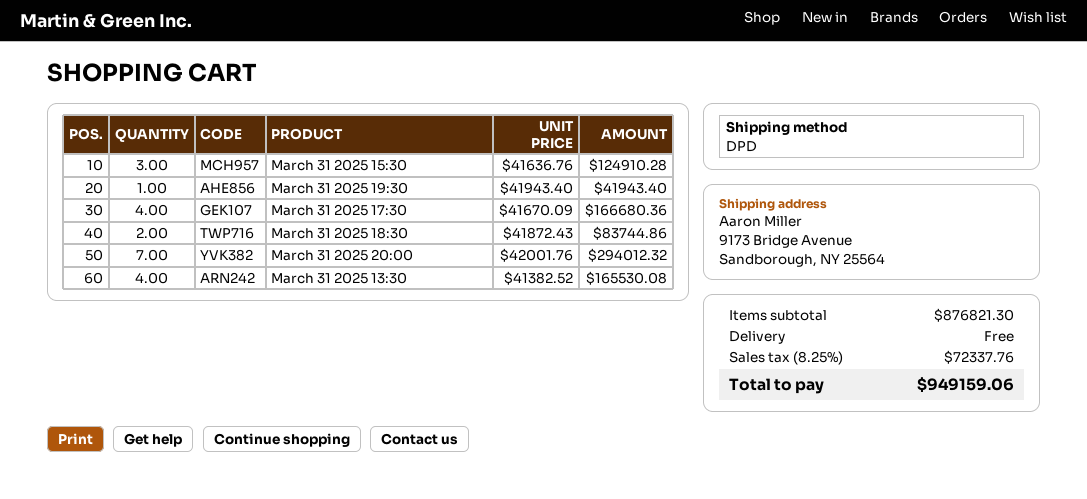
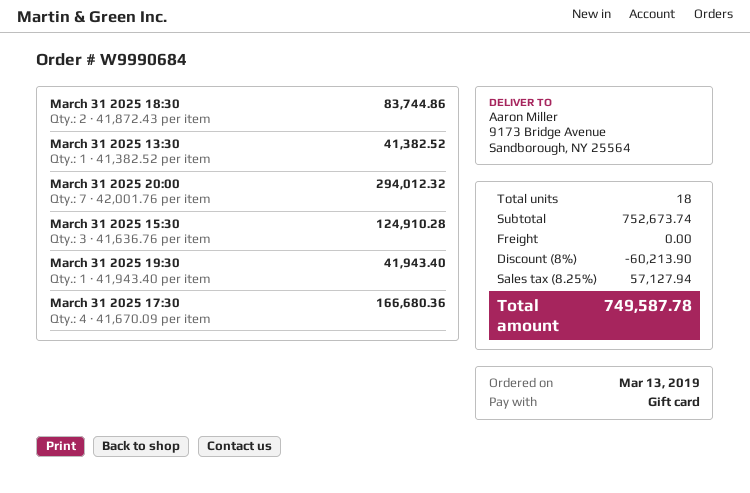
March 31 2025 13:30: 4 x 41382.52 = 165530.08 -> 1 x 41382.52 = 41382.52
subtotal: 876821.30 -> 752673.74
discount: none -> 8% = 60213.90
tax: 8.25% = 72337.76 -> 8.25% = 57127.94
total: 949159.06 -> 749587.78

